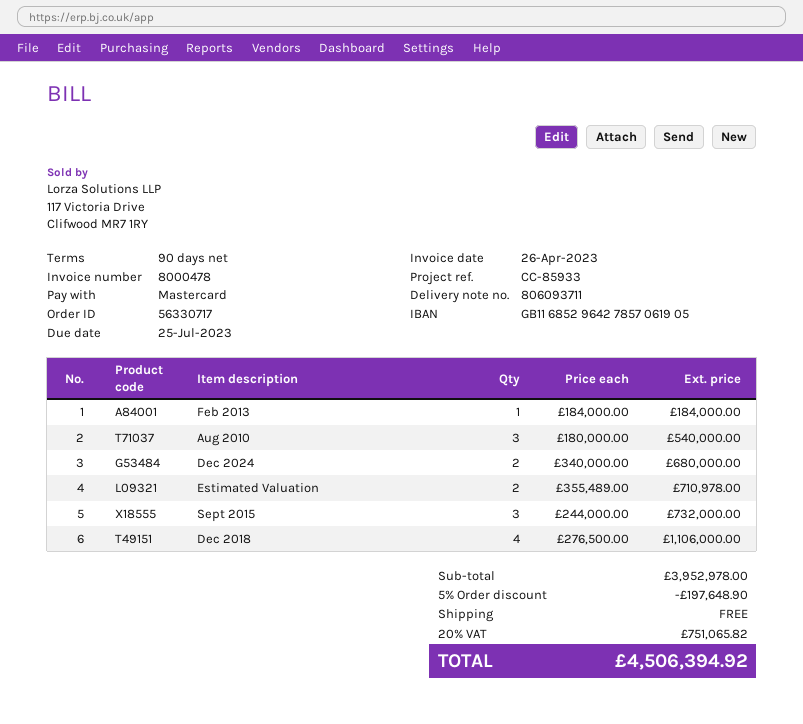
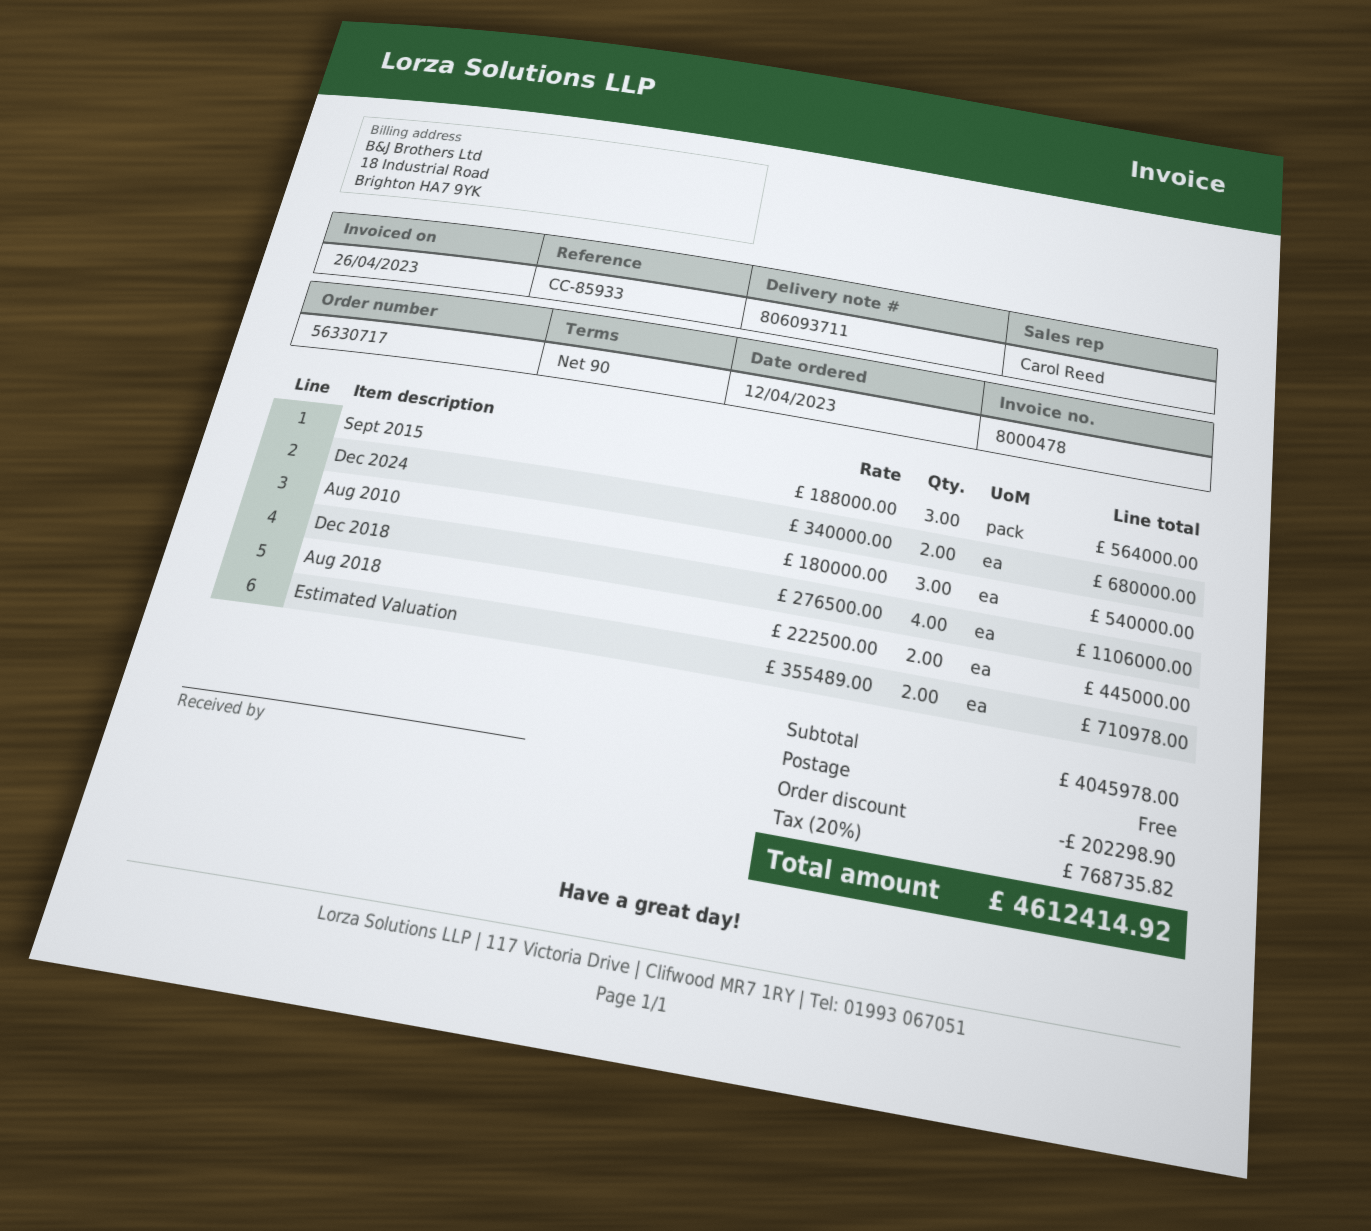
Feb 2013: 1 x 184000.00 = 184000.00 -> none
Sept 2015: 3 x 244000.00 = 732000.00 -> 3 x 188000.00 = 564000.00
Aug 2018: none -> 2 x 222500.00 = 445000.00
subtotal: 3952978.00 -> 4045978.00
discount: 197648.90 -> 202298.90
tax: 20% = 751065.82 -> 20% = 768735.82
total: 4506394.92 -> 4612414.92

